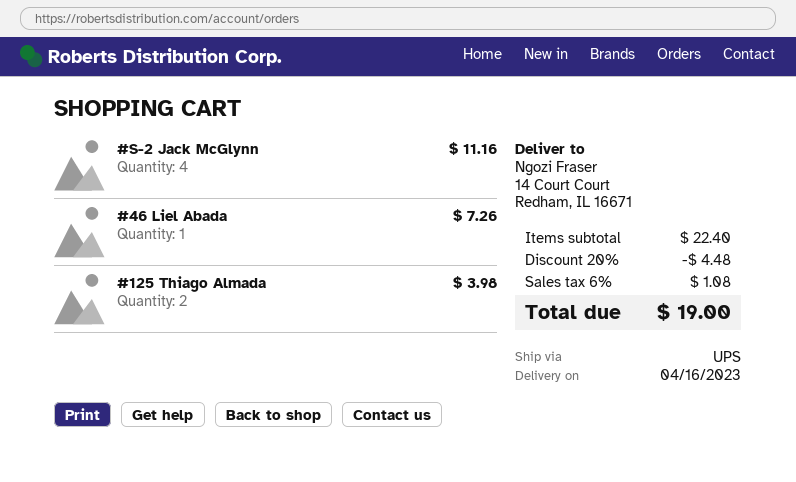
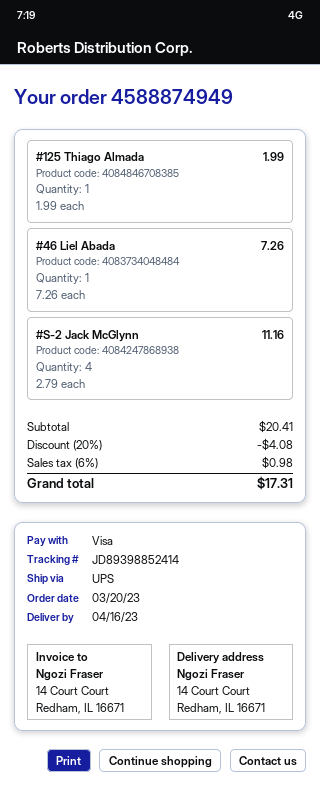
#125 Thiago Almada: 2 for 3.98 -> 1 for 1.99
subtotal: 22.40 -> 20.41
discount: 20% = 4.48 -> 20% = 4.08
tax: 6% = 1.08 -> 6% = 0.98
total: 19.00 -> 17.31

